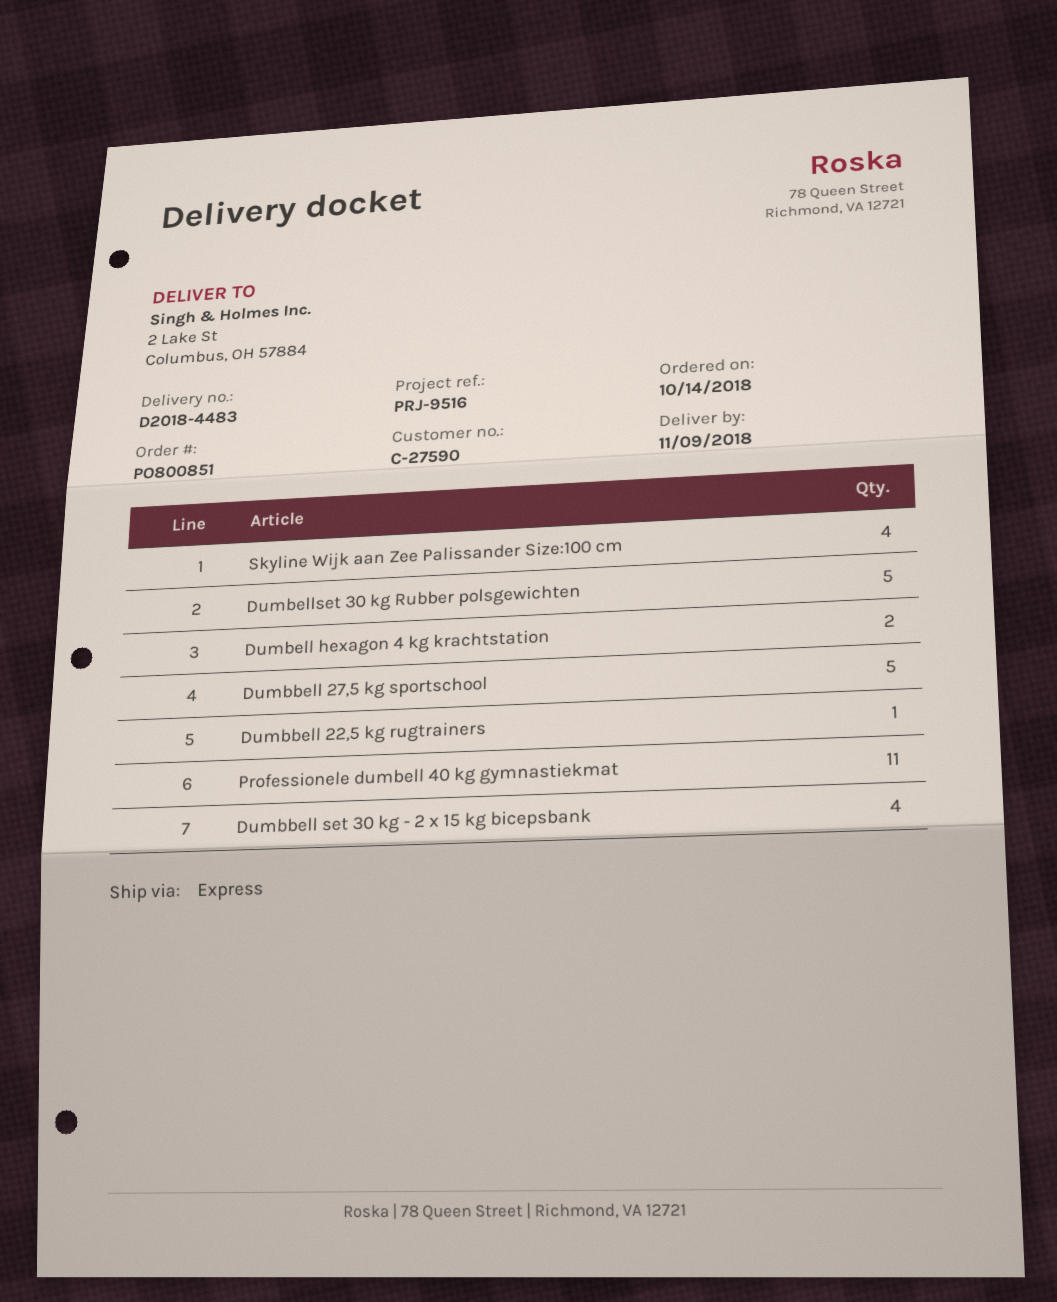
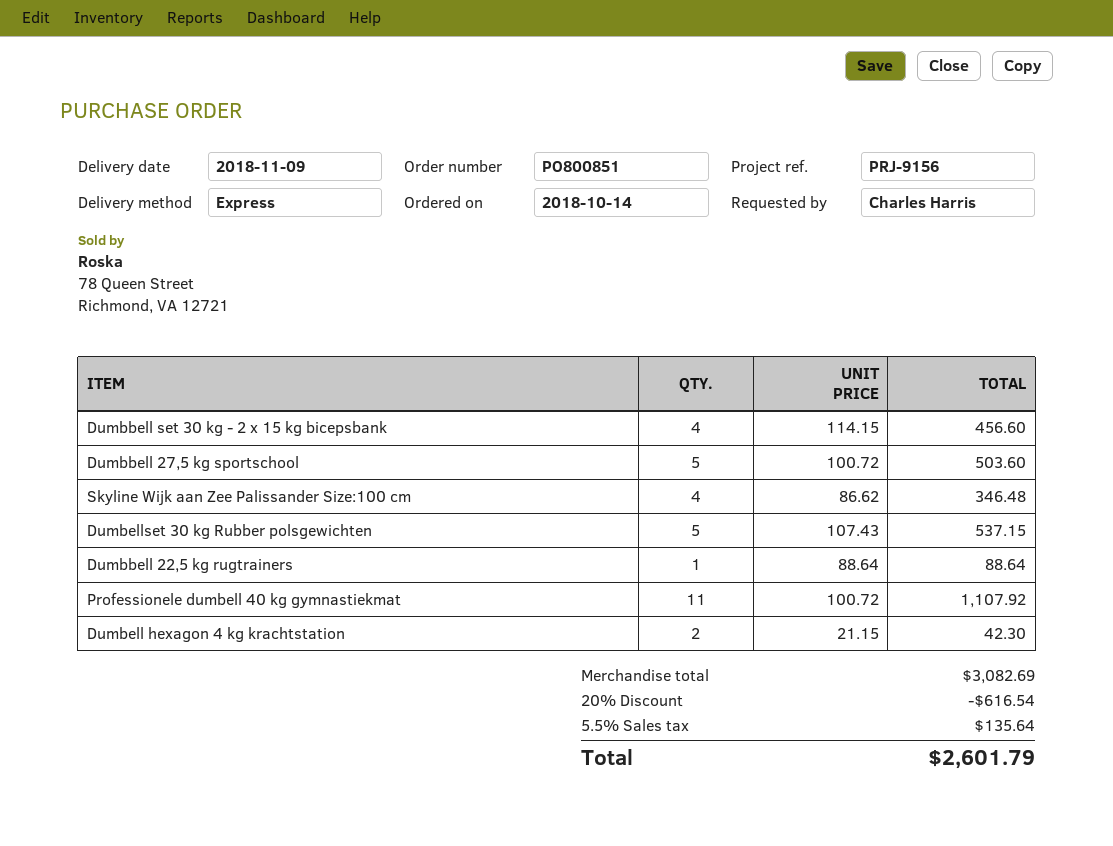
reference: PRJ-9516 -> PRJ-9156

